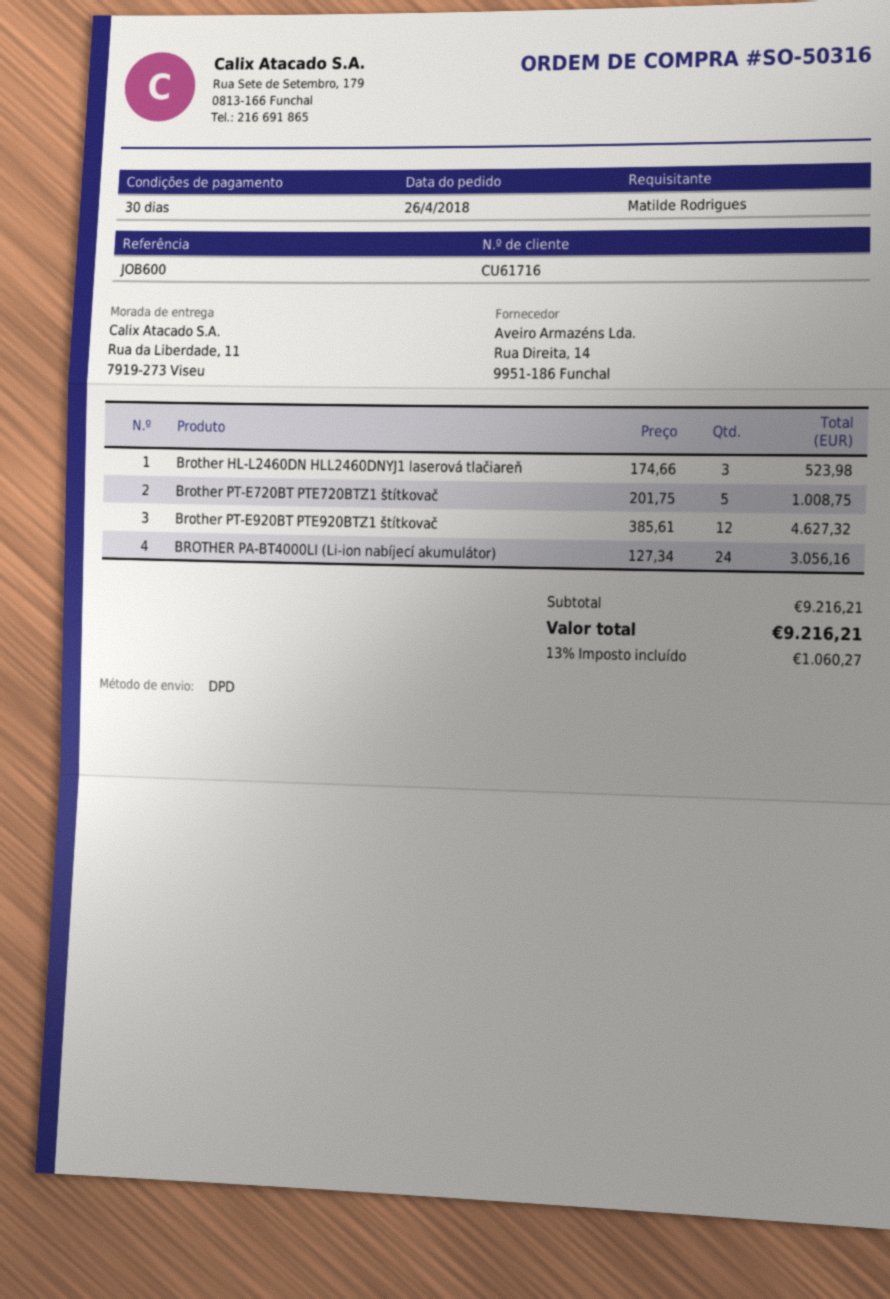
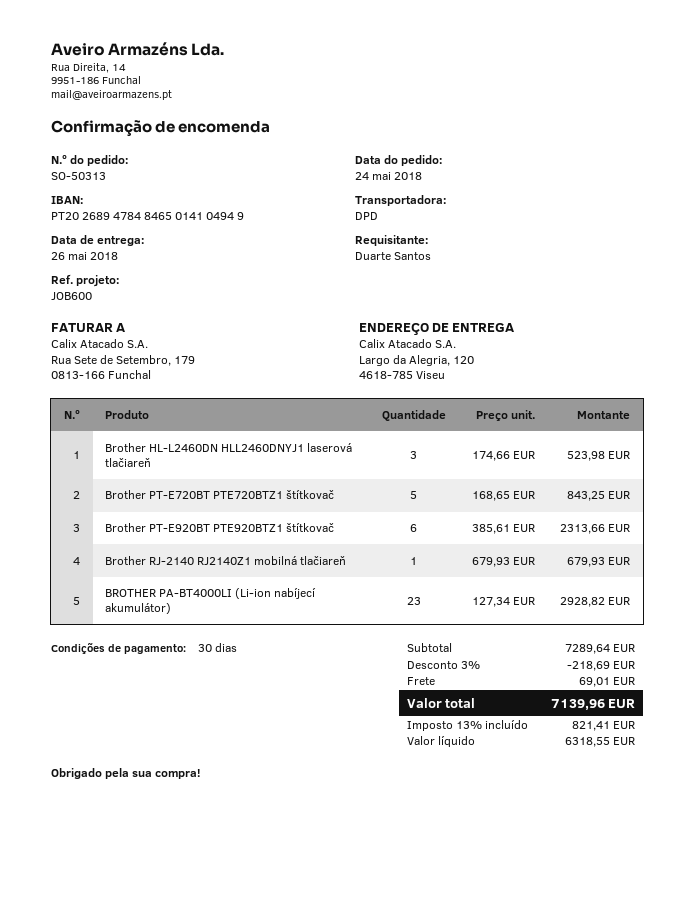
order number: SO-50316 -> SO-50313
order date: 2018-04-26 -> 2018-05-24
ordered by: Matilde Rodrigues -> Duarte Santos
ship to: Rua da Liberdade, 11, 7919-273 Viseu -> Largo da Alegria, 120, 4618-785 Viseu
Brother PT-E720BT PTE720BTZ1 štítkovač: 5 x 201.75 = 1008.75 -> 5 x 168.65 = 843.25
Brother PT-E920BT PTE920BTZ1 štítkovač: 12 x 385.61 = 4627.32 -> 6 x 385.61 = 2313.66
BROTHER PA-BT4000LI (Li-ion nabíjecí akumulátor): 24 x 127.34 = 3056.16 -> 23 x 127.34 = 2928.82
Brother RJ-2140 RJ2140Z1 mobilná tlačiareň: none -> 1 x 679.93 = 679.93
subtotal: 9216.21 -> 7289.64
discount: none -> 3% = 218.69
shipping: none -> 69.01
tax: 13% = 1060.27 -> 13% = 821.41
total: 9216.21 -> 7139.96

